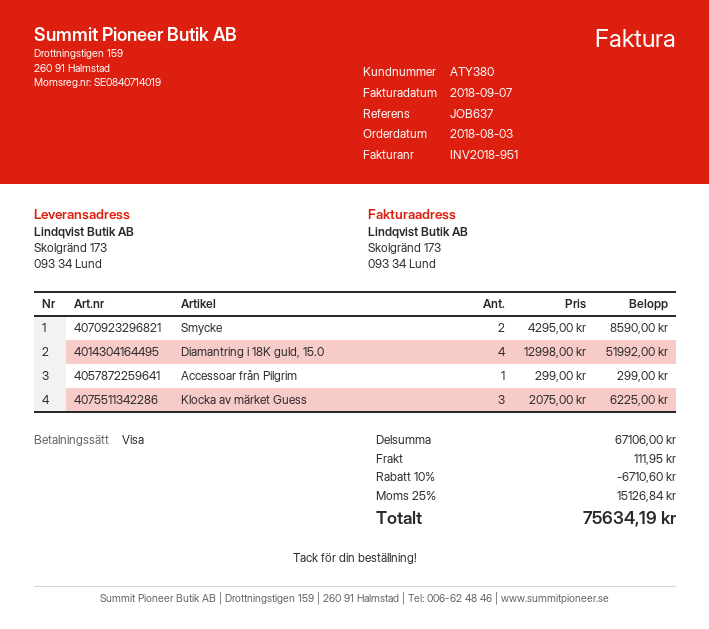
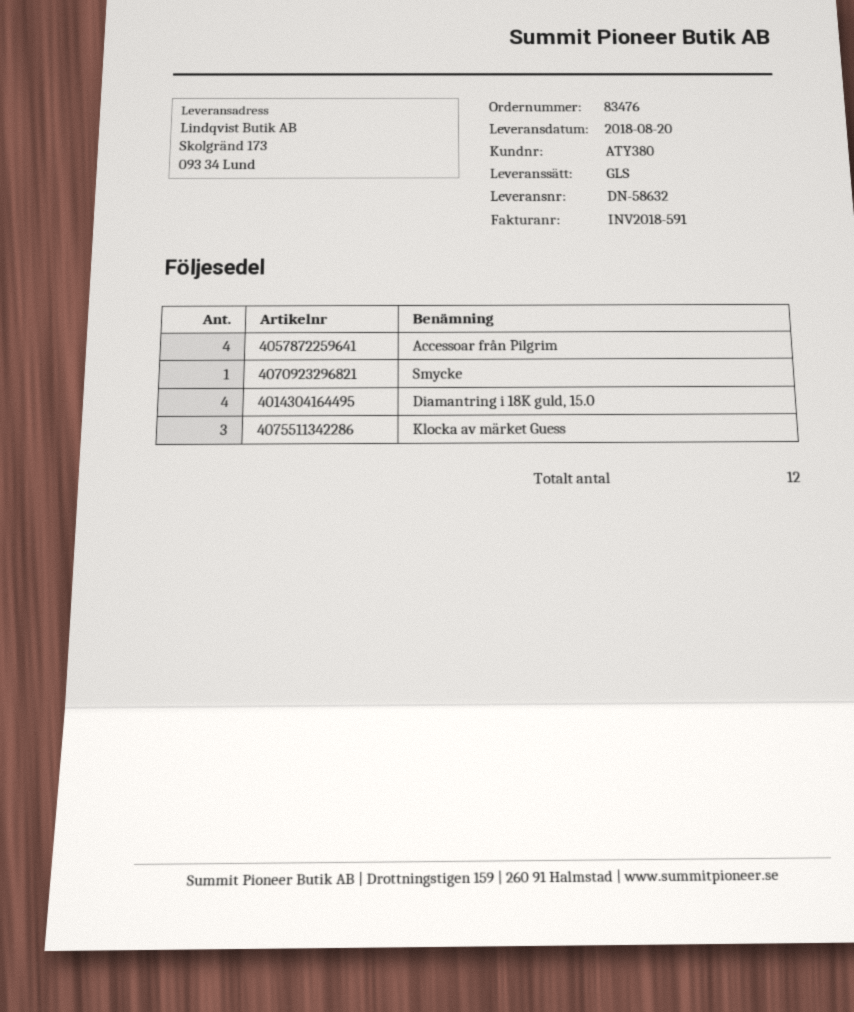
invoice number: INV2018-951 -> INV2018-591
Smycke: 2 -> 1
Accessoar från Pilgrim: 1 -> 4

